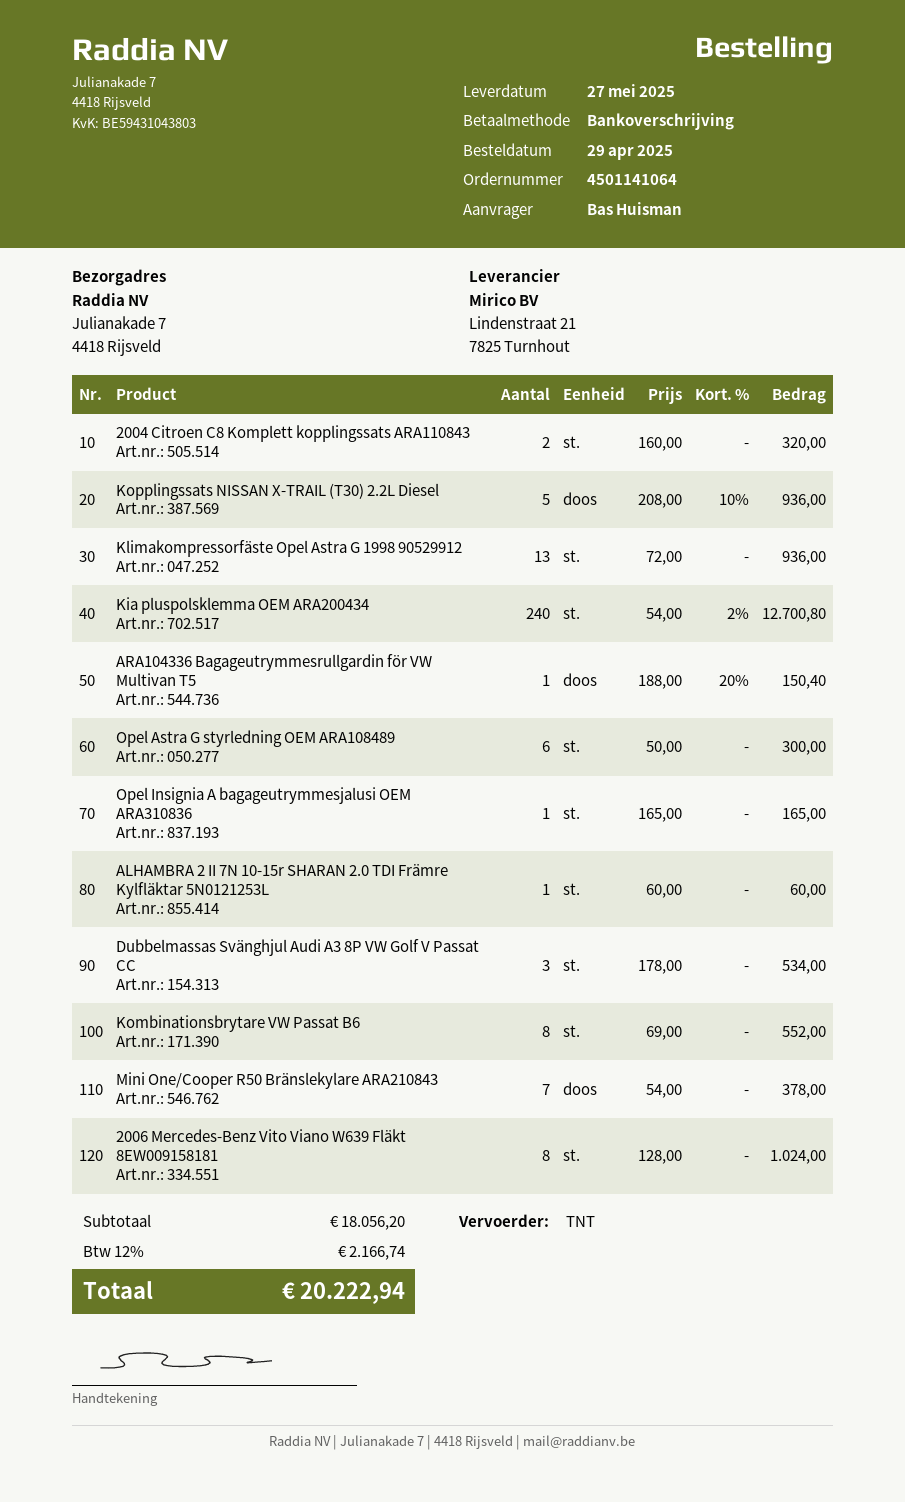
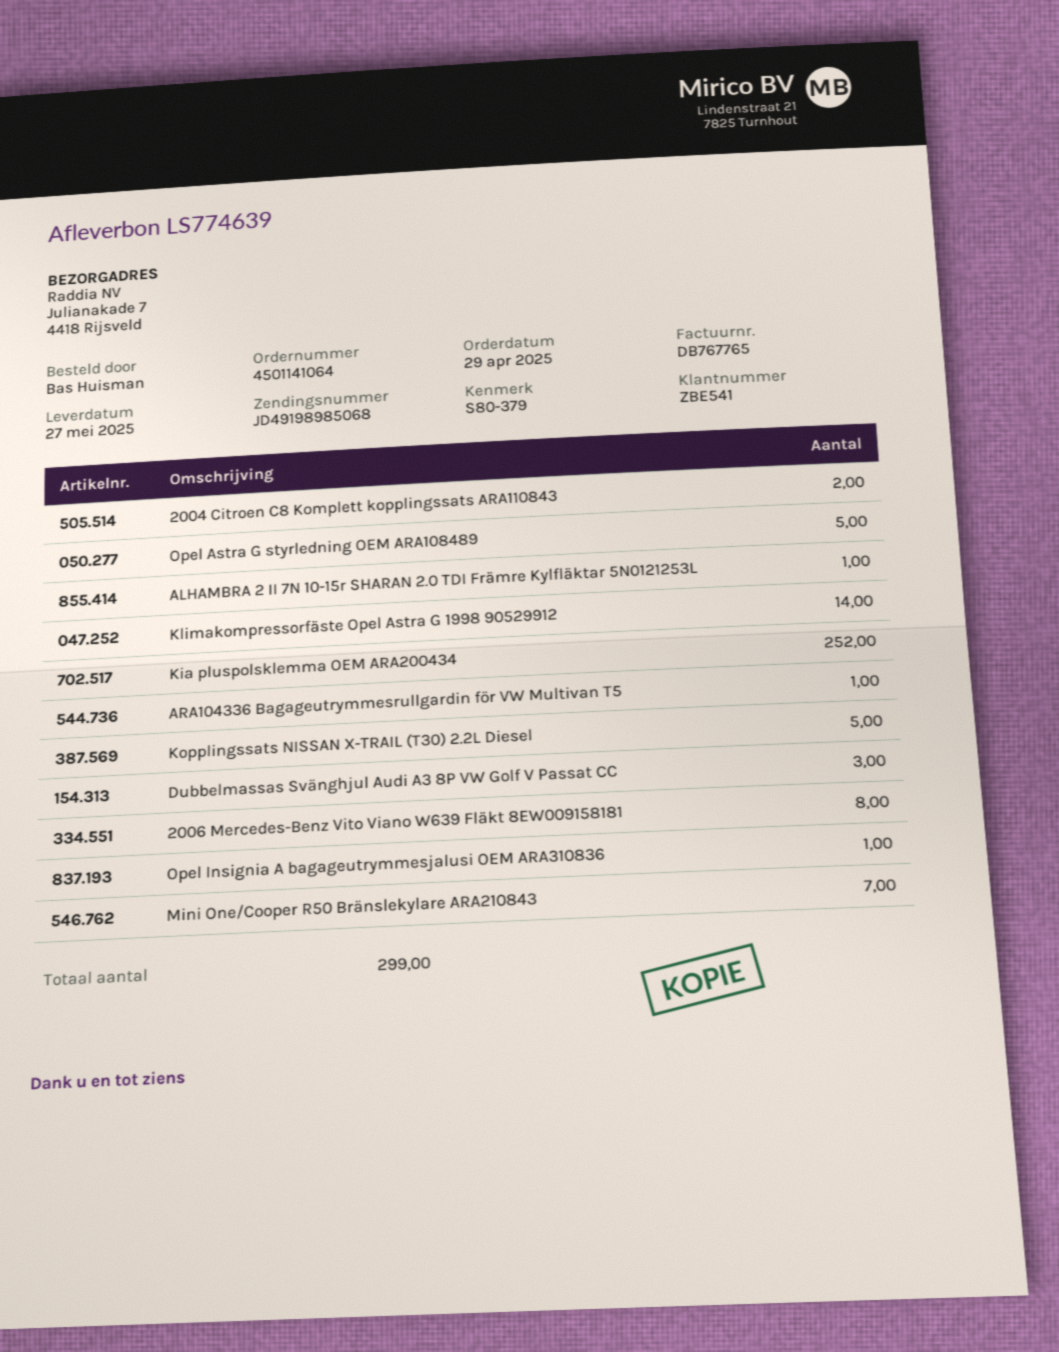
Klimakompressorfäste Opel Astra G 1998 90529912: 13 -> 14
Kia pluspolsklemma OEM ARA200434: 240 -> 252
Opel Astra G styrledning OEM ARA108489: 6 -> 5
Kombinationsbrytare VW Passat B6: 8 -> none

